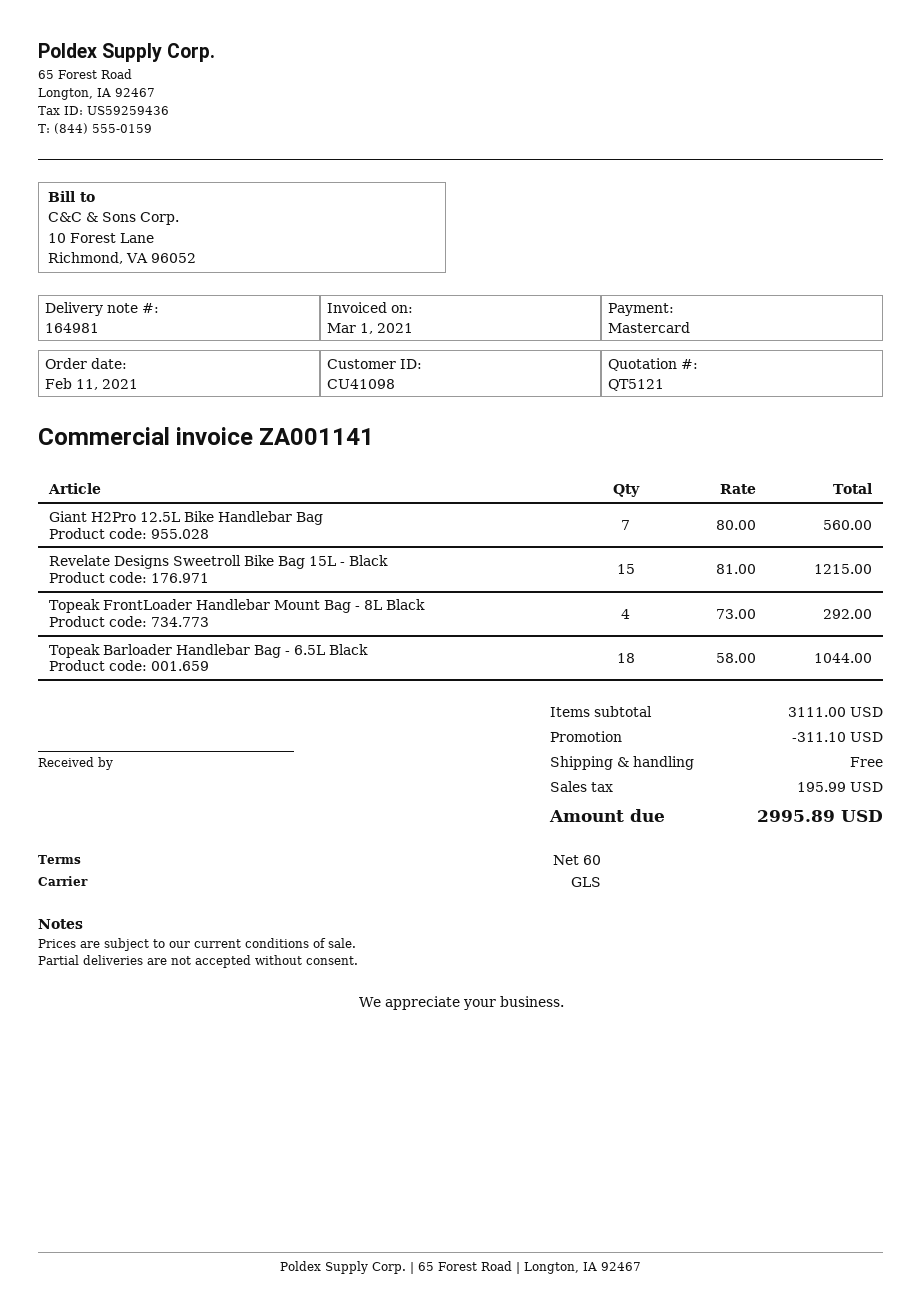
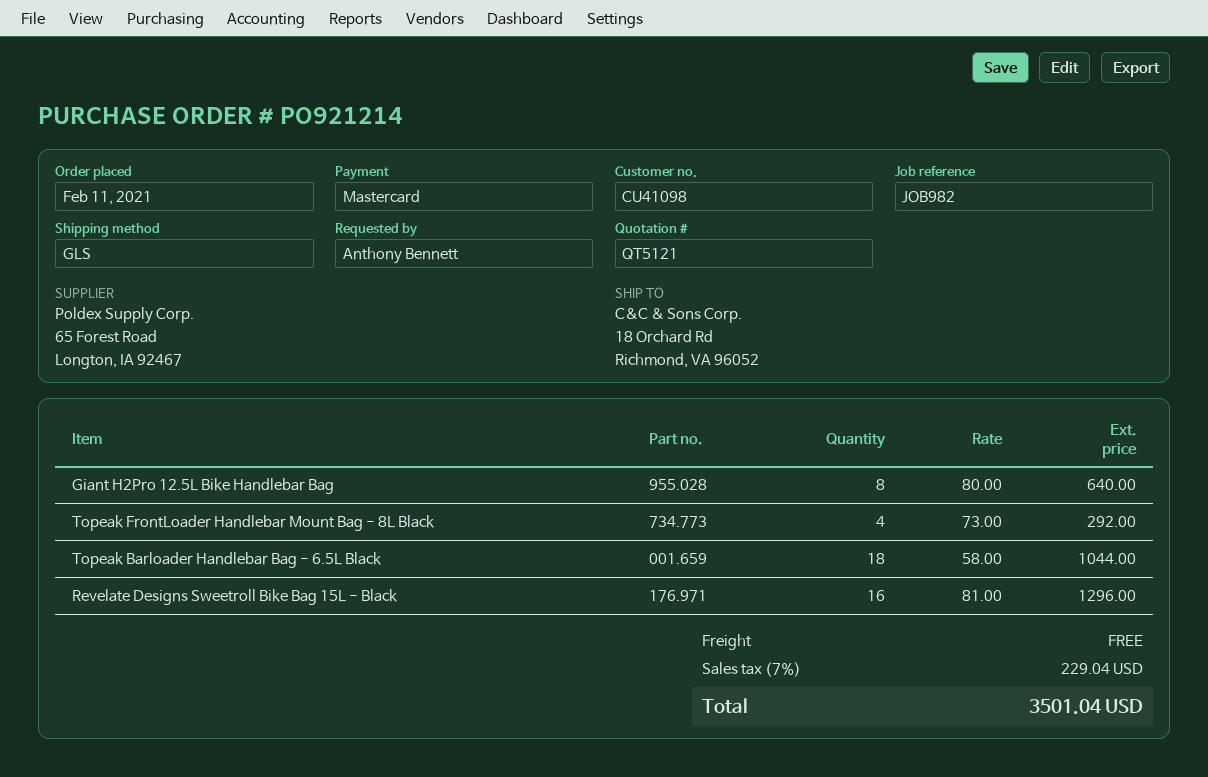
Giant H2Pro 12.5L Bike Handlebar Bag: 7 x 80.00 = 560.00 -> 8 x 80.00 = 640.00
Revelate Designs Sweetroll Bike Bag 15L - Black: 15 x 81.00 = 1215.00 -> 16 x 81.00 = 1296.00
discount: 311.10 -> none
tax: 195.99 -> 229.04
total: 2995.89 -> 3501.04

